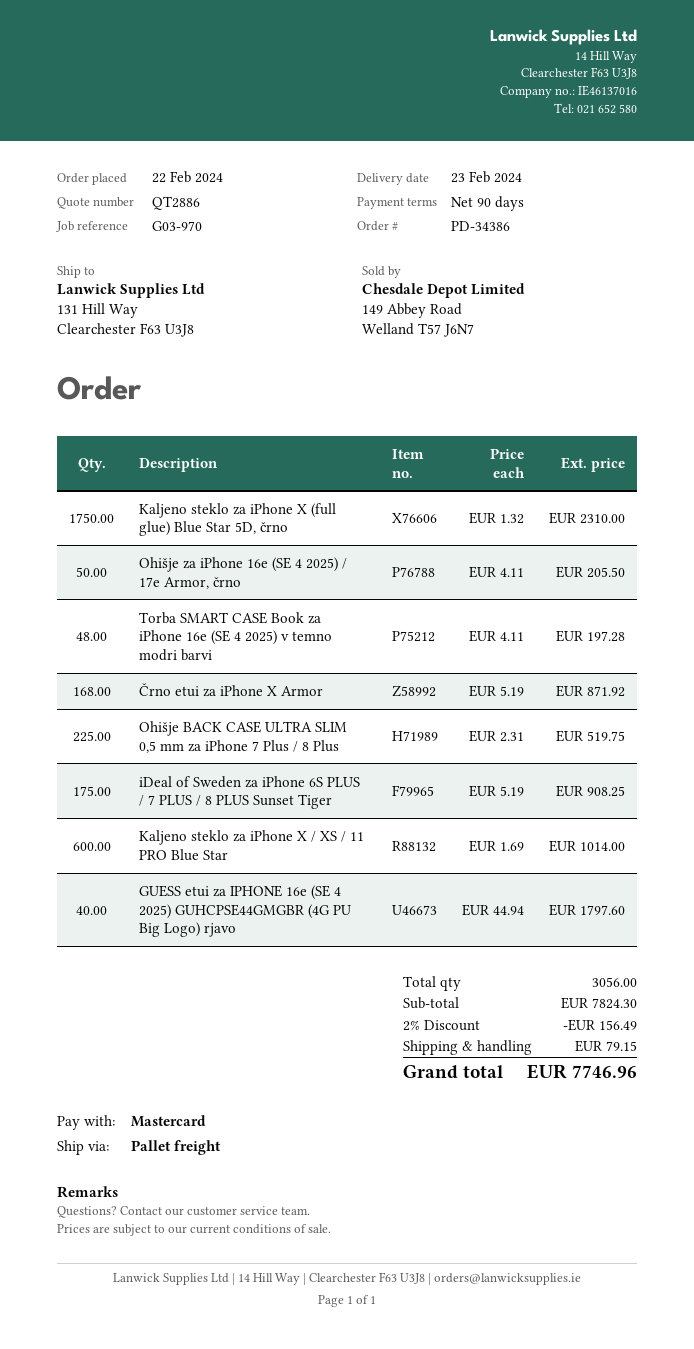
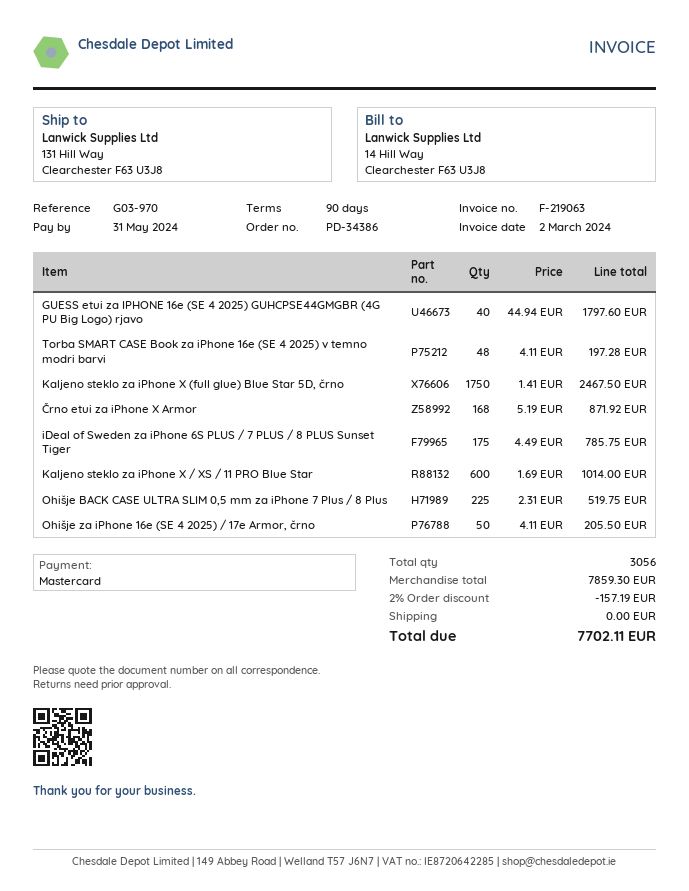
Kaljeno steklo za iPhone X (full glue) Blue Star 5D, črno: 1750 x 1.32 = 2310.00 -> 1750 x 1.41 = 2467.50
iDeal of Sweden za iPhone 6S PLUS / 7 PLUS / 8 PLUS Sunset Tiger: 175 x 5.19 = 908.25 -> 175 x 4.49 = 785.75
subtotal: 7824.30 -> 7859.30
discount: 2% = 156.49 -> 2% = 157.19
shipping: 79.15 -> 0.00
total: 7746.96 -> 7702.11

